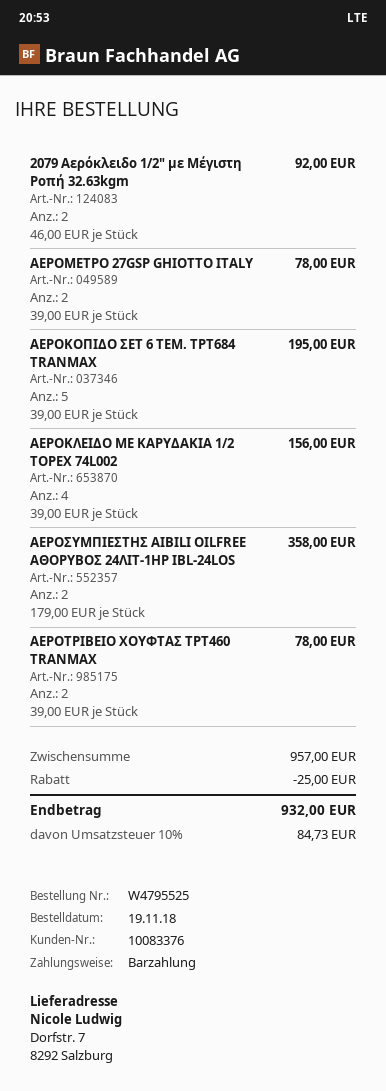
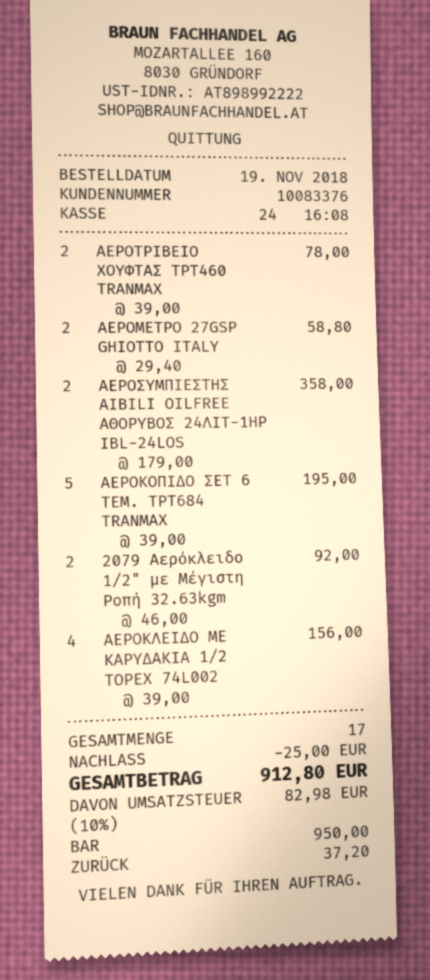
ΑΕΡΟΜΕΤΡΟ 27GSP GHIOTTO ITALY: 2 x 39.00 = 78.00 -> 2 x 29.40 = 58.80
tax: 10% = 84.73 -> 10% = 82.98
total: 932.00 -> 912.80

